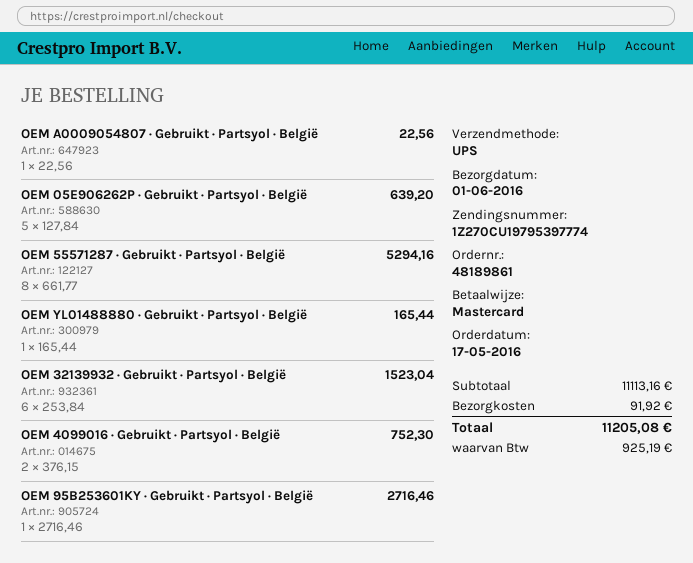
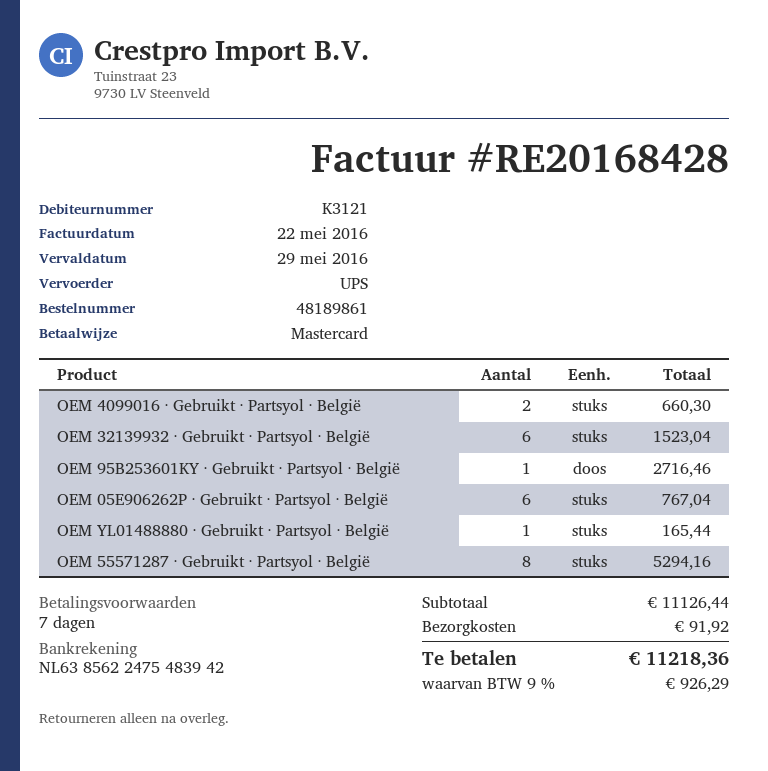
OEM A0009054807 · Gebruikt · Partsyol · België: 1 for 22.56 -> none
OEM 05E906262P · Gebruikt · Partsyol · België: 5 for 639.20 -> 6 for 767.04
OEM 4099016 · Gebruikt · Partsyol · België: 2 for 752.30 -> 2 for 660.30
subtotal: 11113.16 -> 11126.44
tax: 925.19 -> 926.29
total: 11205.08 -> 11218.36

